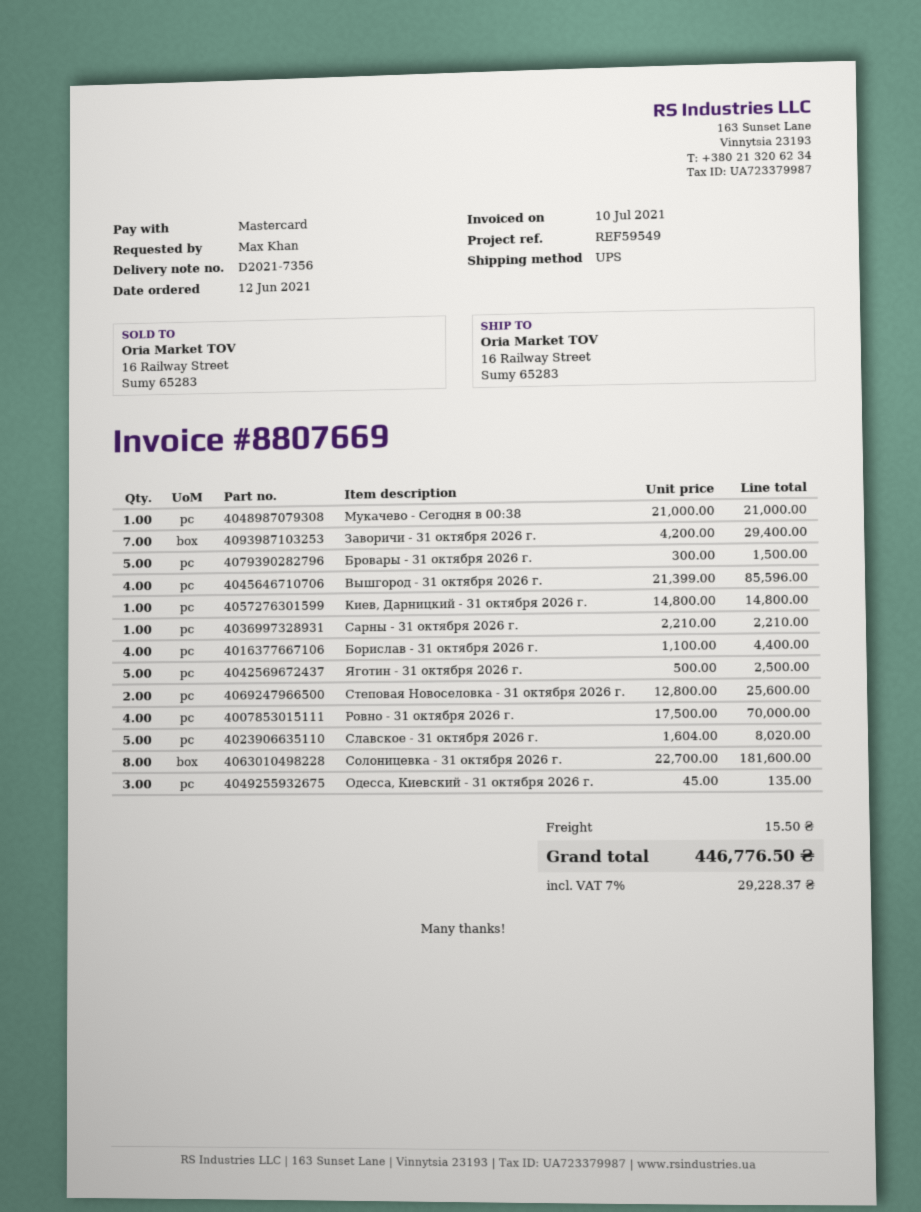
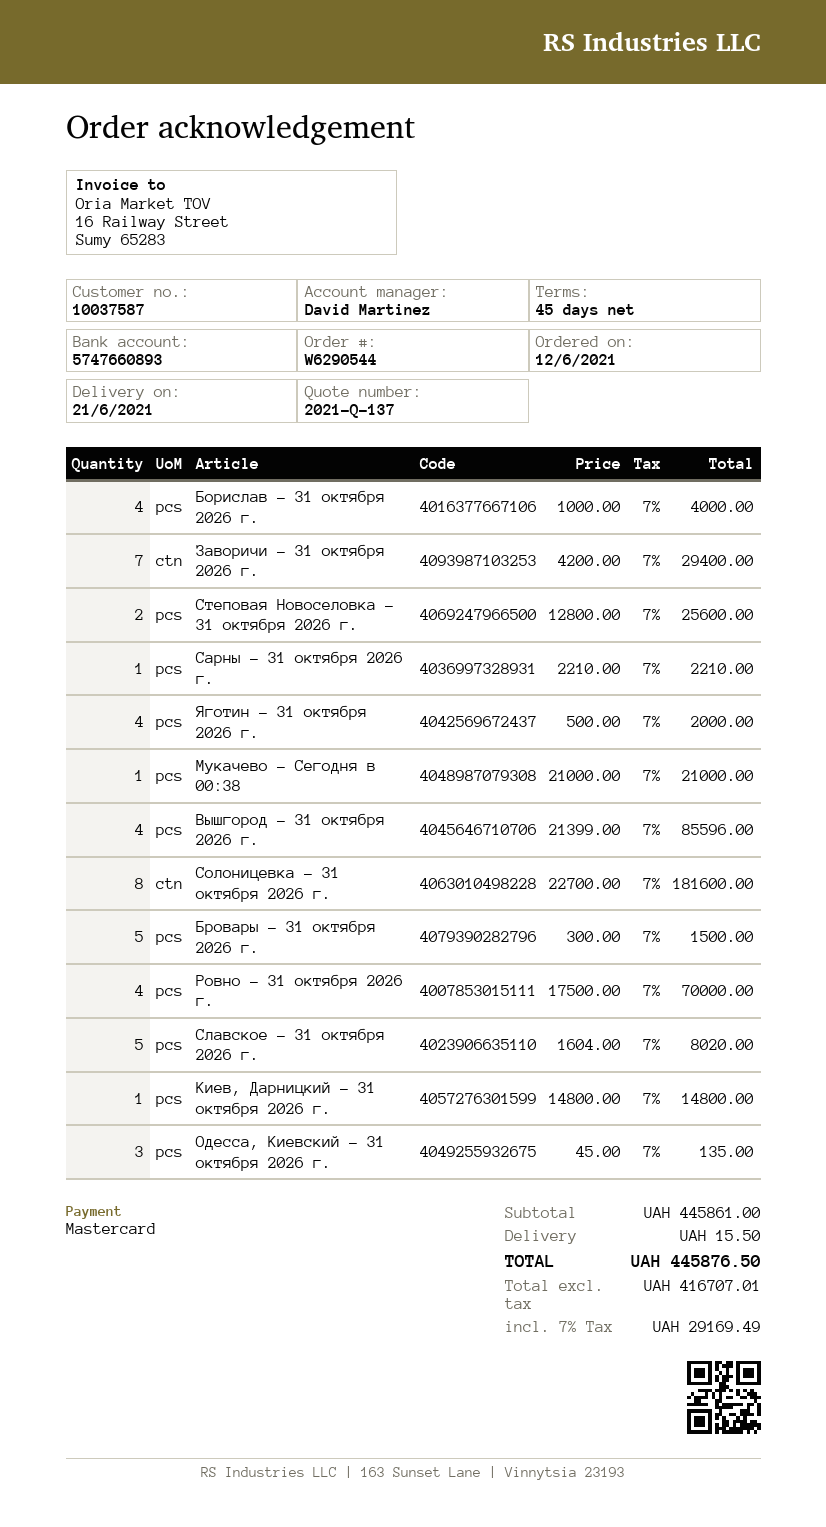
Борислав - 31 октября 2026 г.: 4 x 1100.00 = 4400.00 -> 4 x 1000.00 = 4000.00
Яготин - 31 октября 2026 г.: 5 x 500.00 = 2500.00 -> 4 x 500.00 = 2000.00
tax: 7% = 29228.37 -> 7% = 29169.49
total: 446776.50 -> 445876.50

